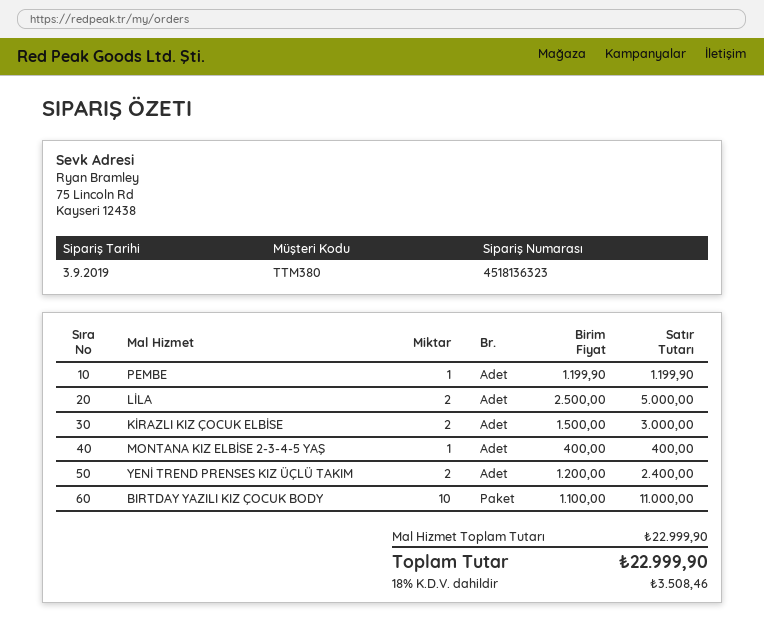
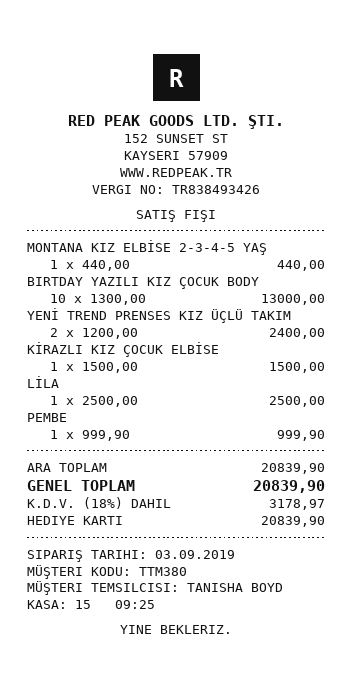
PEMBE: 1 x 1199.90 = 1199.90 -> 1 x 999.90 = 999.90
LİLA: 2 x 2500.00 = 5000.00 -> 1 x 2500.00 = 2500.00
KİRAZLI KIZ ÇOCUK ELBİSE: 2 x 1500.00 = 3000.00 -> 1 x 1500.00 = 1500.00
MONTANA KIZ ELBİSE 2-3-4-5 YAŞ: 1 x 400.00 = 400.00 -> 1 x 440.00 = 440.00
BIRTDAY YAZILI KIZ ÇOCUK BODY: 10 x 1100.00 = 11000.00 -> 10 x 1300.00 = 13000.00
subtotal: 22999.90 -> 20839.90
tax: 18% = 3508.46 -> 18% = 3178.97
total: 22999.90 -> 20839.90

